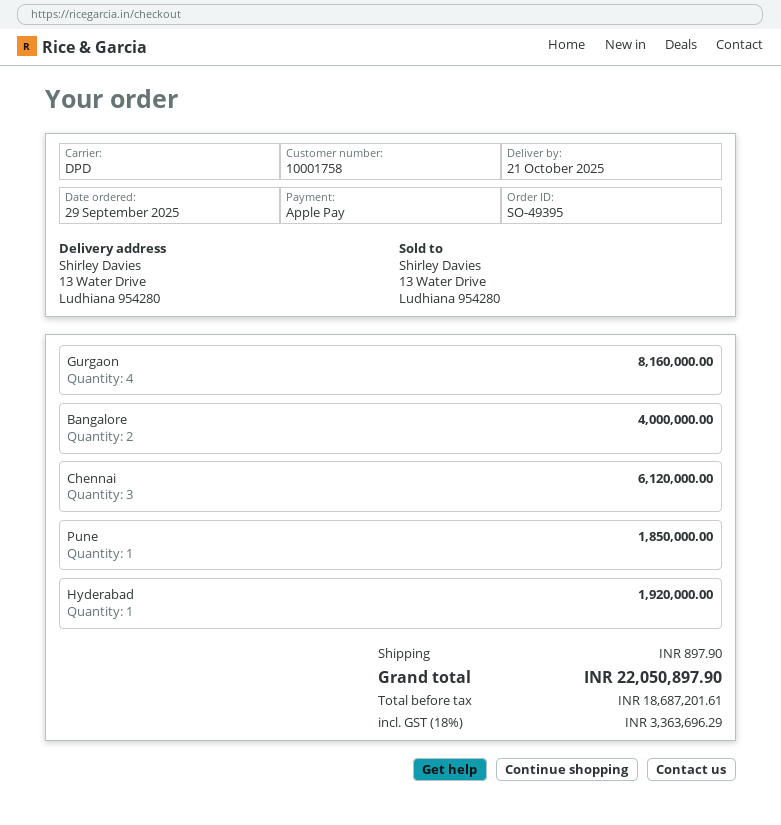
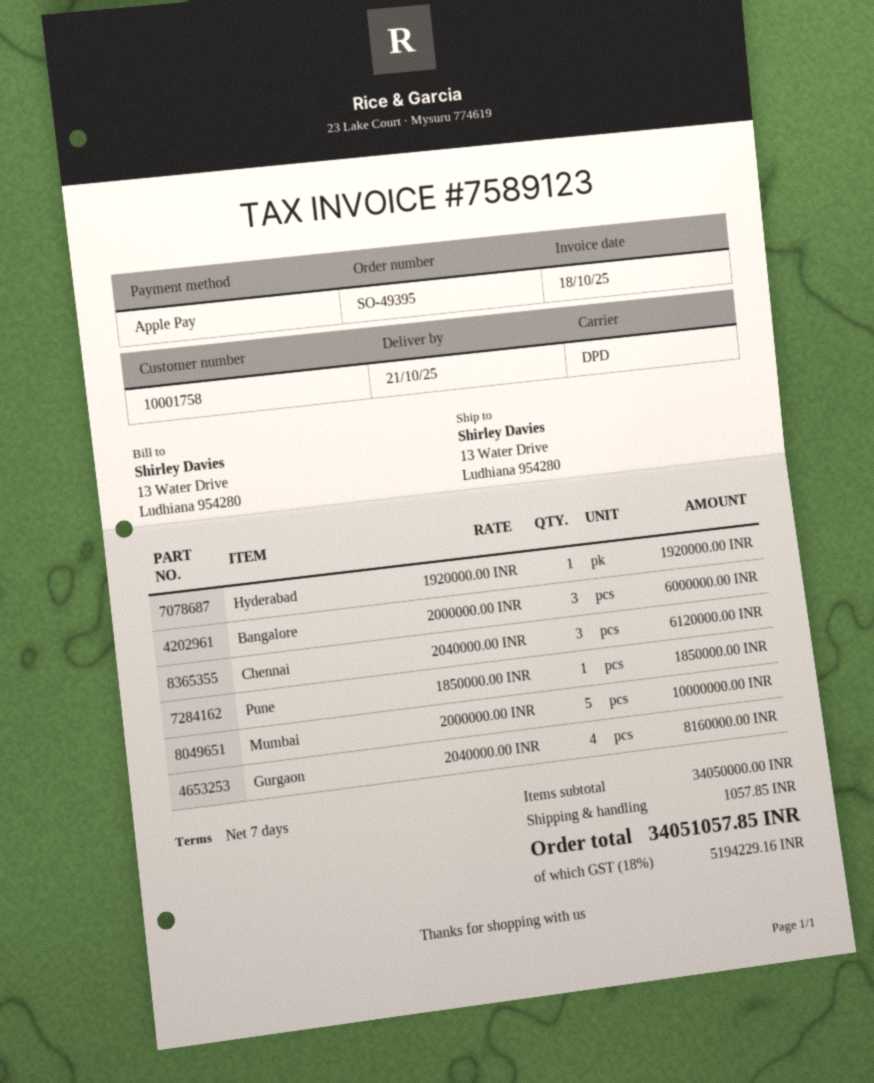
Bangalore: 2 for 4000000.00 -> 3 for 6000000.00
Mumbai: none -> 5 for 10000000.00
shipping: 897.90 -> 1057.85
tax: 18% = 3363696.29 -> 18% = 5194229.16
total: 22050897.90 -> 34051057.85

